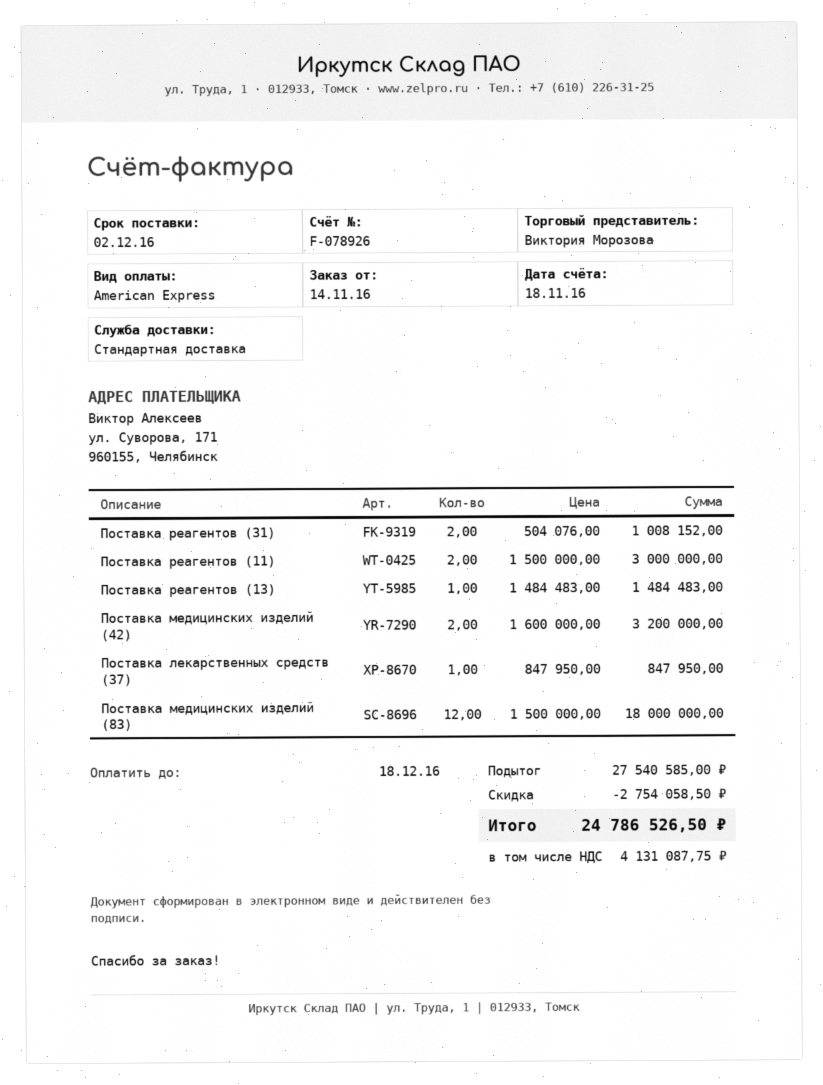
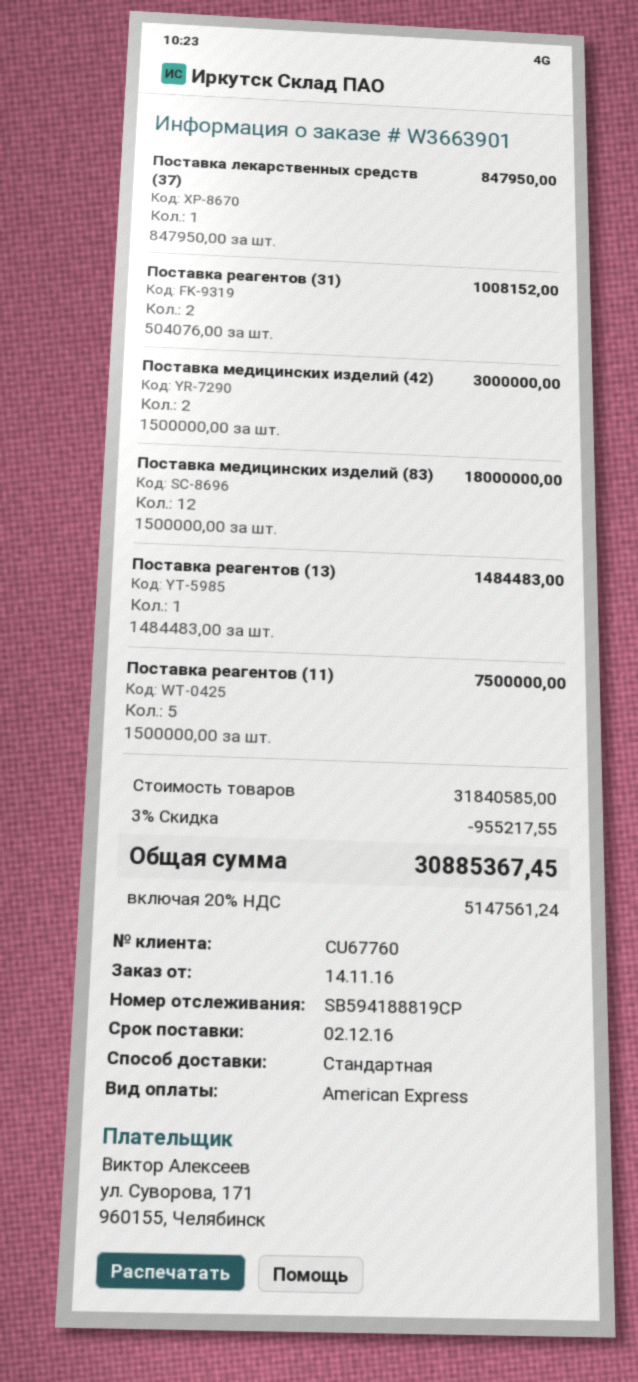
Поставка реагентов (11): 2 x 1500000.00 = 3000000.00 -> 5 x 1500000.00 = 7500000.00
Поставка медицинских изделий (42): 2 x 1600000.00 = 3200000.00 -> 2 x 1500000.00 = 3000000.00
subtotal: 27540585.00 -> 31840585.00
discount: 2754058.50 -> 955217.55
tax: 4131087.75 -> 5147561.24
total: 24786526.50 -> 30885367.45

